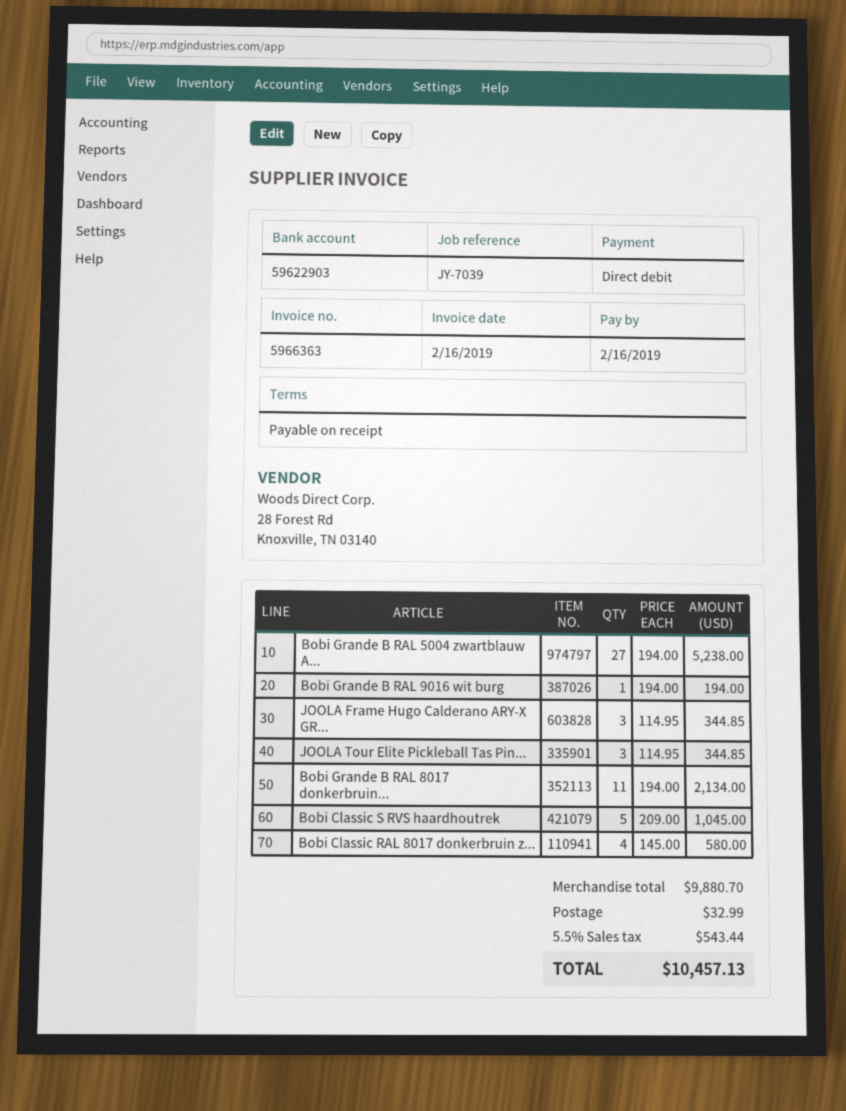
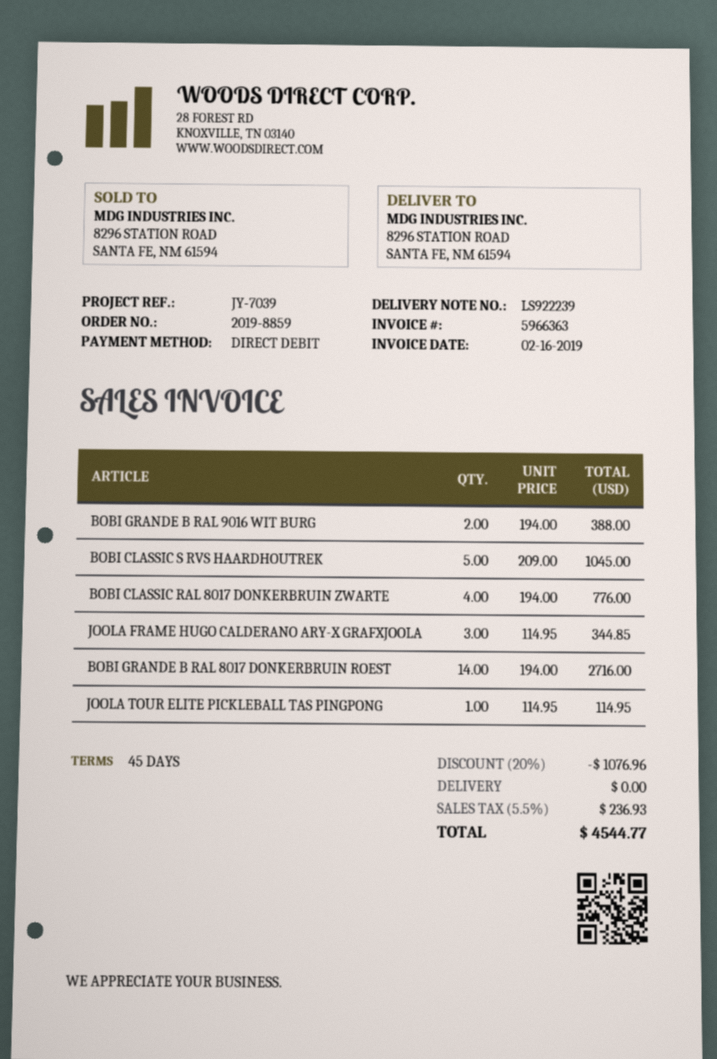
payment terms: on receipt -> 45 days
Bobi Grande B RAL 5004 zwartblauw A...: 27 x 194.00 = 5238.00 -> none
Bobi Grande B RAL 9016 wit burg: 1 x 194.00 = 194.00 -> 2 x 194.00 = 388.00
JOOLA Tour Elite Pickleball Tas Pin...: 3 x 114.95 = 344.85 -> 1 x 114.95 = 114.95
Bobi Grande B RAL 8017 donkerbruin...: 11 x 194.00 = 2134.00 -> 14 x 194.00 = 2716.00
Bobi Classic RAL 8017 donkerbruin z...: 4 x 145.00 = 580.00 -> 4 x 194.00 = 776.00
discount: none -> 20% = 1076.96
shipping: 32.99 -> 0.00
tax: 5.5% = 543.44 -> 5.5% = 236.93
total: 10457.13 -> 4544.77

